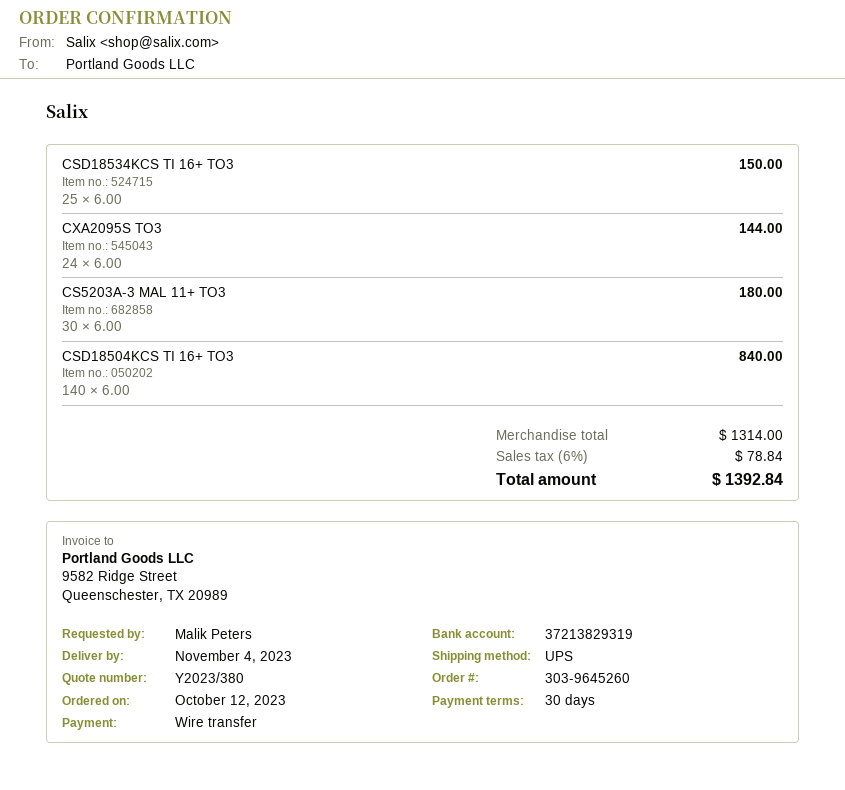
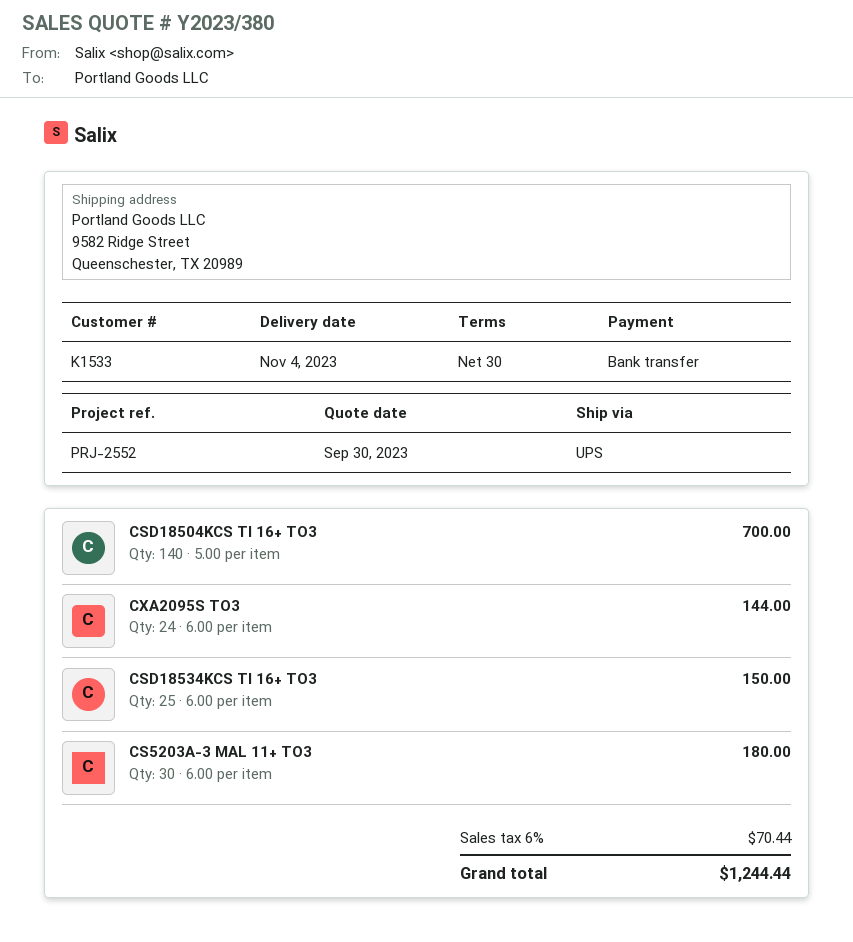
CSD18504KCS TI 16+ TO3: 140 x 6.00 = 840.00 -> 140 x 5.00 = 700.00
tax: 6% = 78.84 -> 6% = 70.44
total: 1392.84 -> 1244.44

